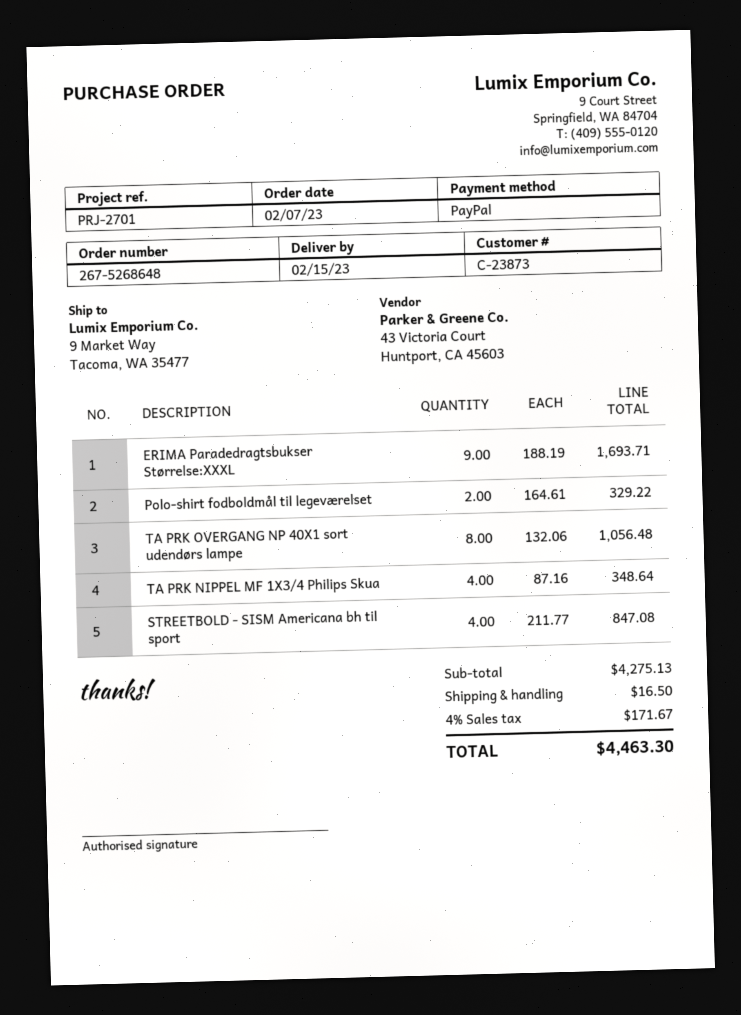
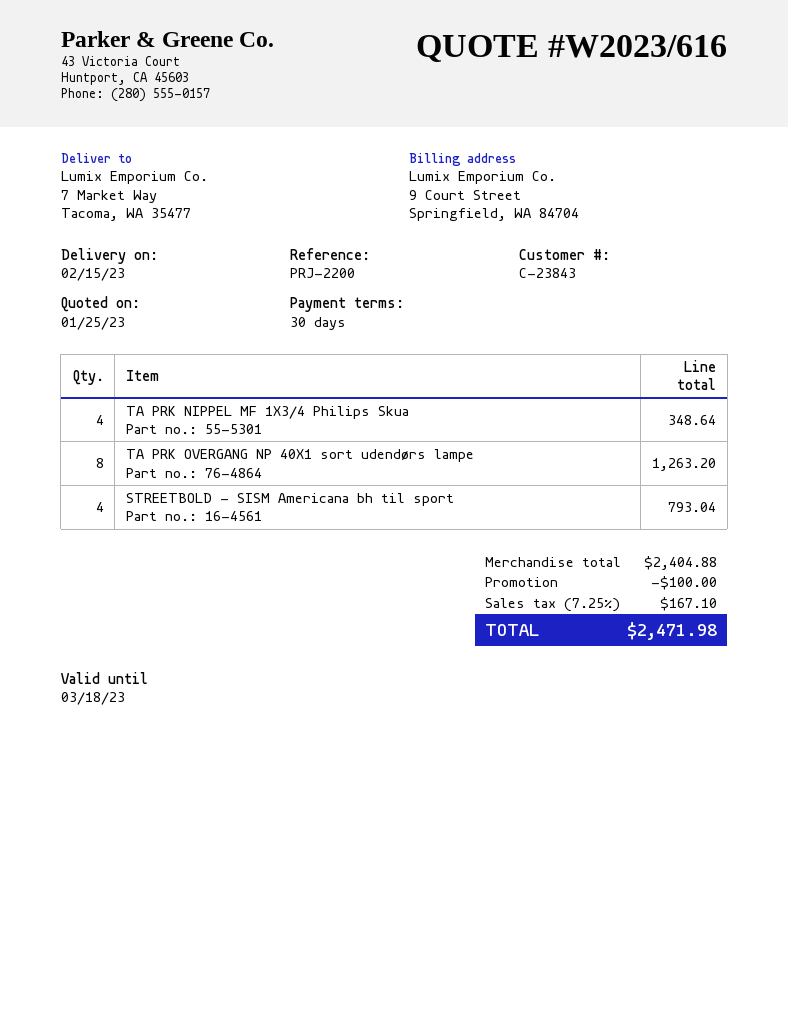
customer number: C-23873 -> C-23843
reference: PRJ-2701 -> PRJ-2200
ship to: 9 Market Way, Tacoma, WA 35477 -> 7 Market Way, Tacoma, WA 35477
ERIMA Paradedragtsbukser Størrelse:XXXL: 9 for 1693.71 -> none
Polo-shirt fodboldmål til legeværelset: 2 for 329.22 -> none
TA PRK OVERGANG NP 40X1 sort udendørs lampe: 8 for 1056.48 -> 8 for 1263.20
STREETBOLD - SISM Americana bh til sport: 4 for 847.08 -> 4 for 793.04
subtotal: 4275.13 -> 2404.88
discount: none -> 100.00
shipping: 16.50 -> none
tax: 4% = 171.67 -> 7.25% = 167.10
total: 4463.30 -> 2471.98

